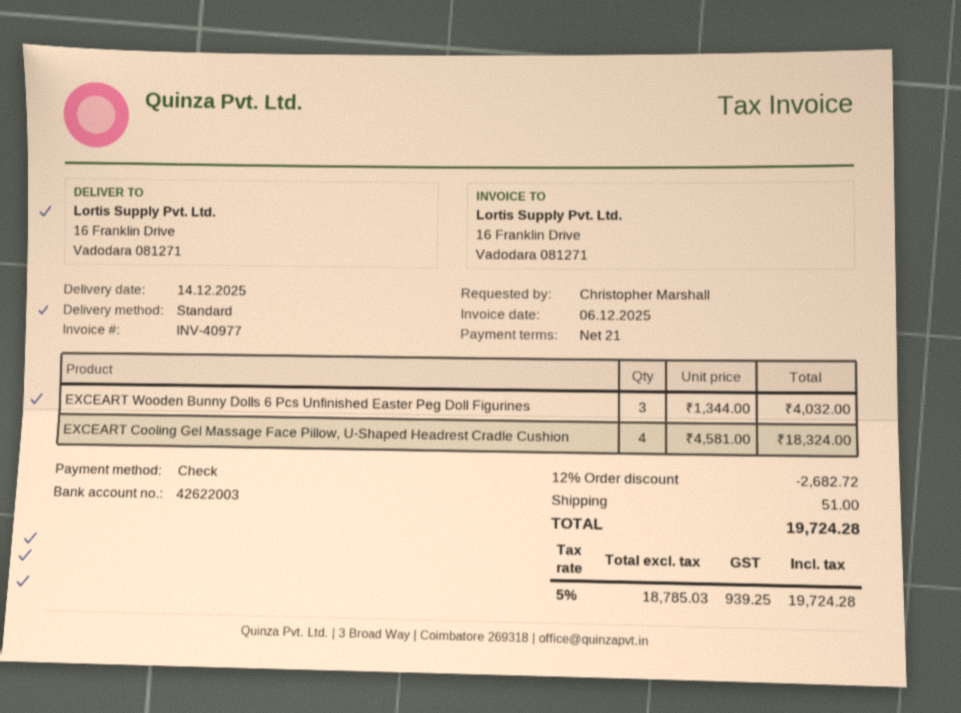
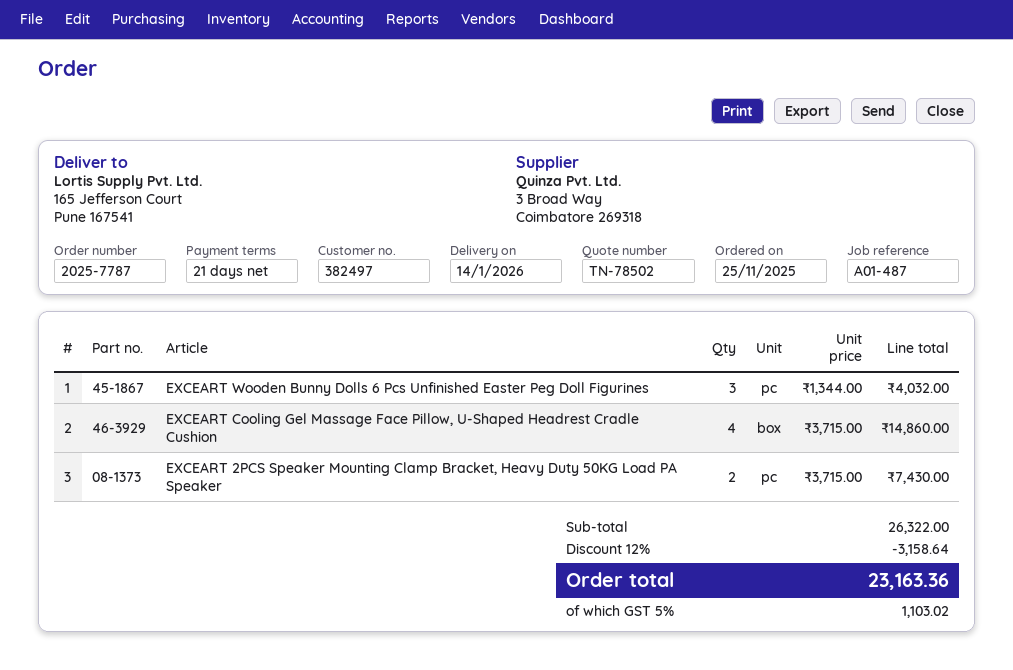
delivery date: 2025-12-14 -> 2026-01-14
ship to: 16 Franklin Drive, Vadodara 081271 -> 165 Jefferson Court, Pune 167541
EXCEART Cooling Gel Massage Face Pillow, U-Shaped Headrest Cradle Cushion: 4 x 4581.00 = 18324.00 -> 4 x 3715.00 = 14860.00
EXCEART 2PCS Speaker Mounting Clamp Bracket, Heavy Duty 50KG Load PA Speaker: none -> 2 x 3715.00 = 7430.00
discount: 12% = 2682.72 -> 12% = 3158.64
shipping: 51.00 -> none
tax: 5% = 939.25 -> 5% = 1103.02
total: 19724.28 -> 23163.36

